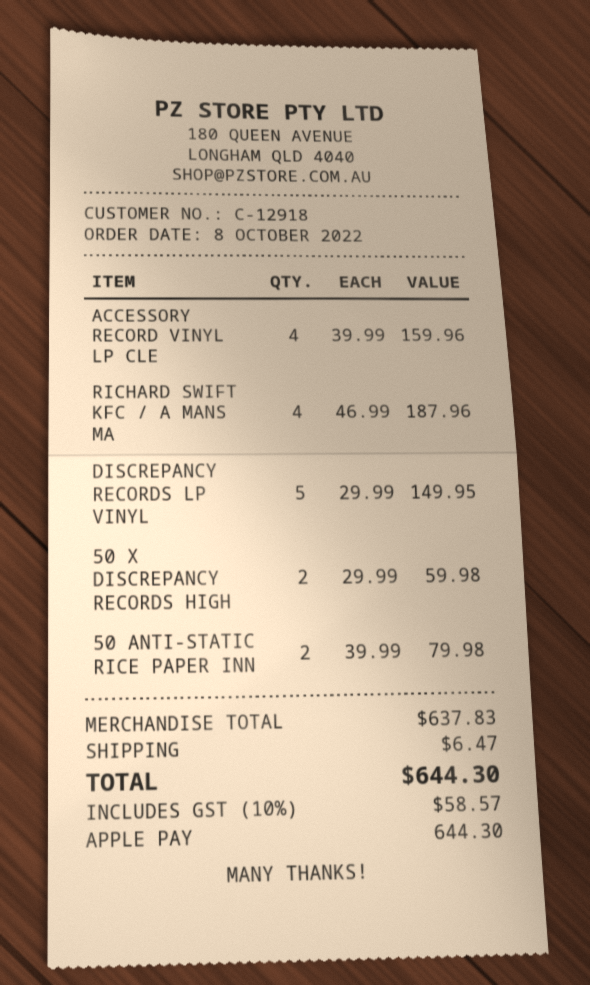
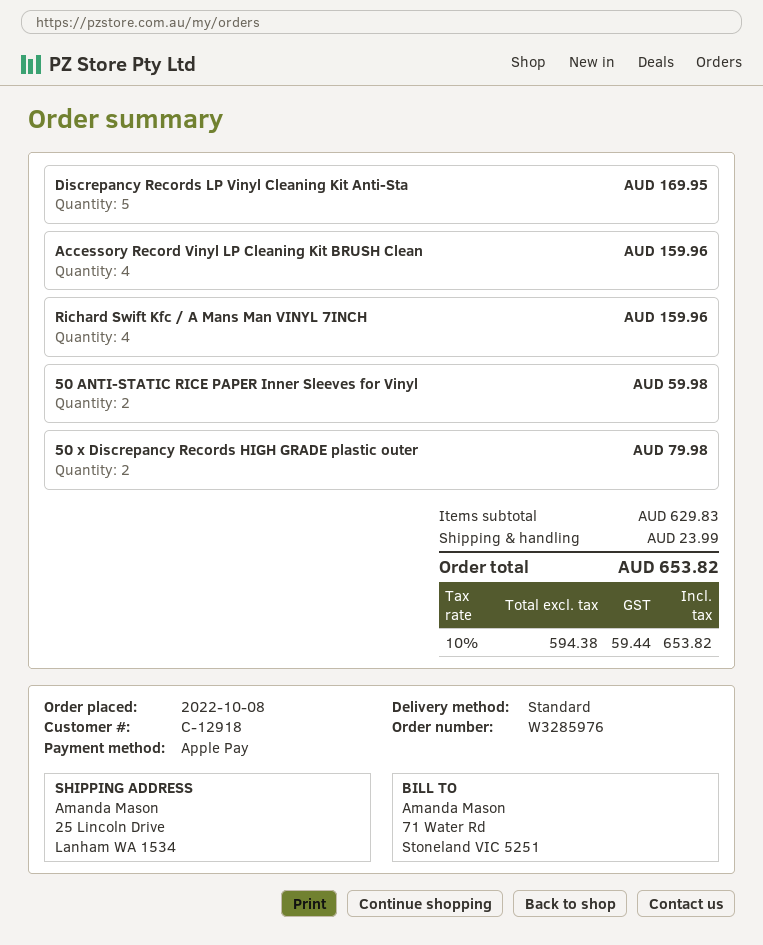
RICHARD SWIFT KFC / A MANS MA: 4 for 187.96 -> 4 for 159.96
DISCREPANCY RECORDS LP VINYL: 5 for 149.95 -> 5 for 169.95
50 X DISCREPANCY RECORDS HIGH: 2 for 59.98 -> 2 for 79.98
50 ANTI-STATIC RICE PAPER INN: 2 for 79.98 -> 2 for 59.98
subtotal: 637.83 -> 629.83
shipping: 6.47 -> 23.99
tax: 10% = 58.57 -> 10% = 59.44
total: 644.30 -> 653.82

